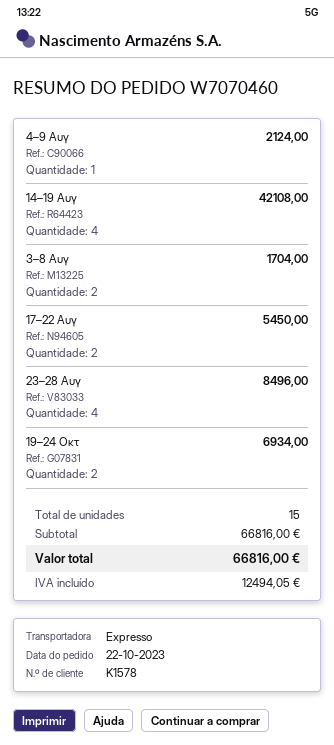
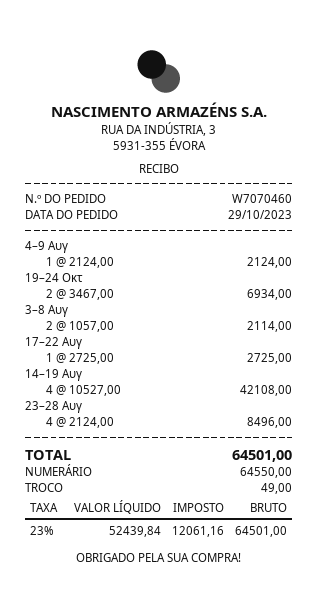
order date: 2023-10-22 -> 2023-10-29
3–8 Αυγ: 2 for 1704.00 -> 2 for 2114.00
17–22 Αυγ: 2 for 5450.00 -> 1 for 2725.00
tax: 12494.05 -> 12061.16
total: 66816.00 -> 64501.00

